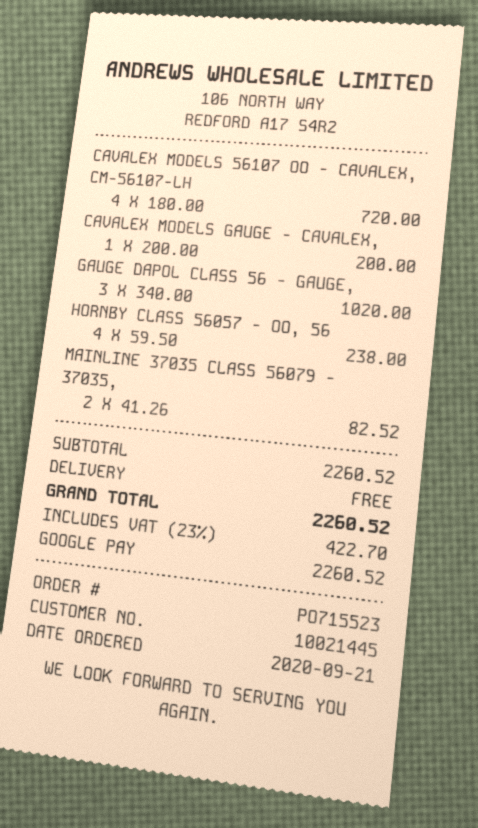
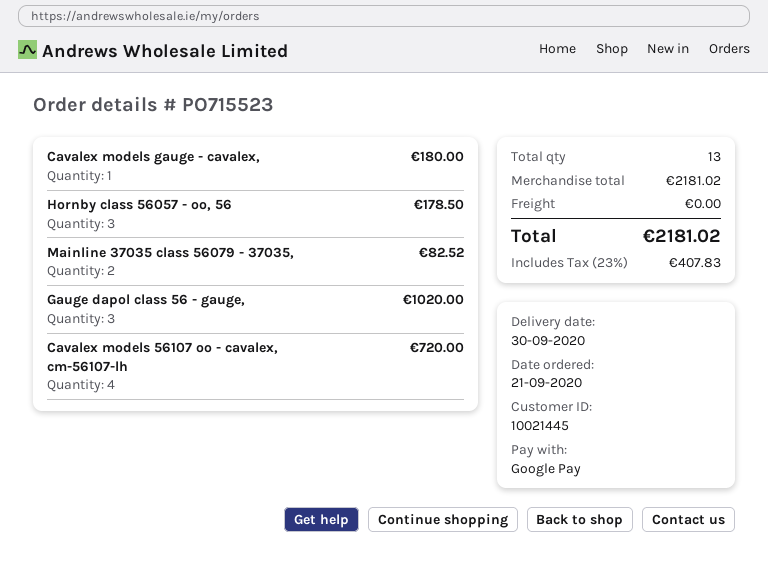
CAVALEX MODELS GAUGE - CAVALEX,: 1 for 200.00 -> 1 for 180.00
HORNBY CLASS 56057 - OO, 56: 4 for 238.00 -> 3 for 178.50
subtotal: 2260.52 -> 2181.02
tax: 23% = 422.70 -> 23% = 407.83
total: 2260.52 -> 2181.02

